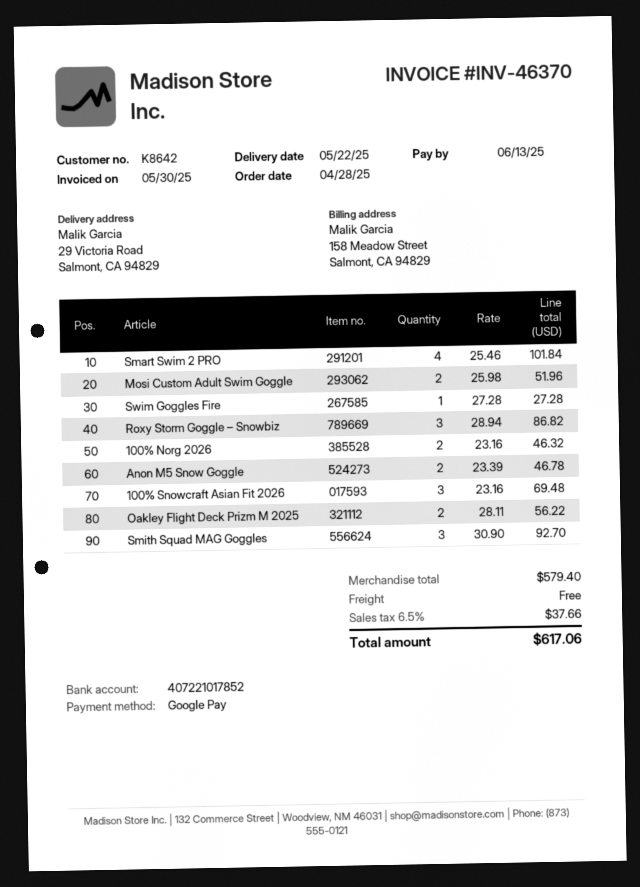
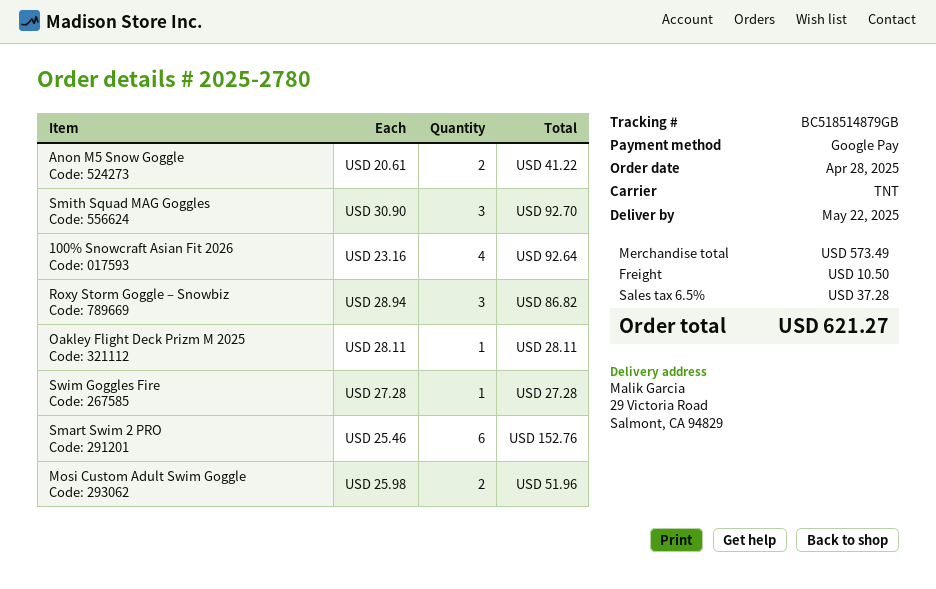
Smart Swim 2 PRO: 4 x 25.46 = 101.84 -> 6 x 25.46 = 152.76
100% Norg 2026: 2 x 23.16 = 46.32 -> none
Anon M5 Snow Goggle: 2 x 23.39 = 46.78 -> 2 x 20.61 = 41.22
100% Snowcraft Asian Fit 2026: 3 x 23.16 = 69.48 -> 4 x 23.16 = 92.64
Oakley Flight Deck Prizm M 2025: 2 x 28.11 = 56.22 -> 1 x 28.11 = 28.11
subtotal: 579.40 -> 573.49
shipping: 0.00 -> 10.50
tax: 6.5% = 37.66 -> 6.5% = 37.28
total: 617.06 -> 621.27

